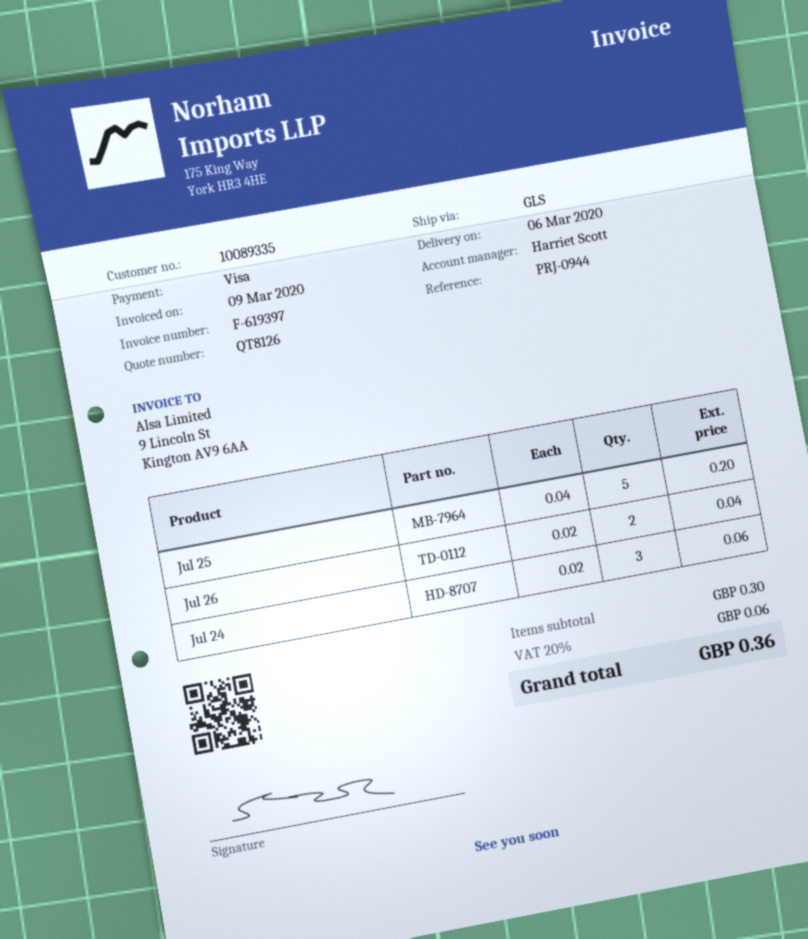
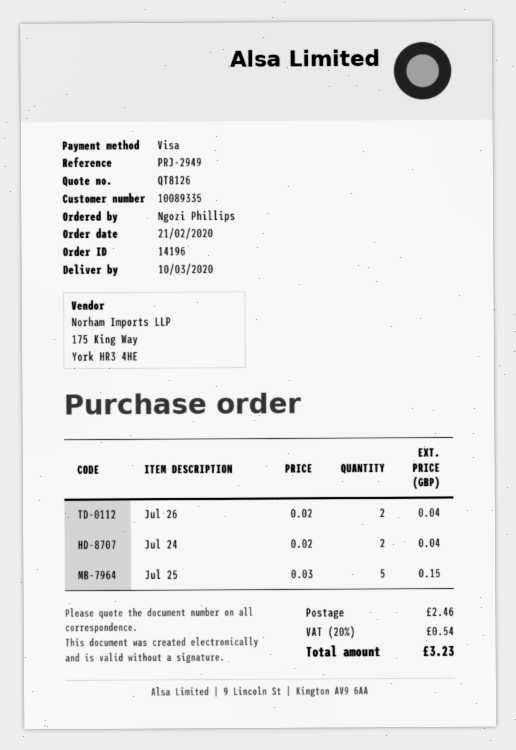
delivery date: 2020-03-06 -> 2020-03-10
reference: PRJ-0944 -> PRJ-2949
Jul 25: 5 x 0.04 = 0.20 -> 5 x 0.03 = 0.15
Jul 24: 3 x 0.02 = 0.06 -> 2 x 0.02 = 0.04
shipping: none -> 2.46
tax: 20% = 0.06 -> 20% = 0.54
total: 0.36 -> 3.23

